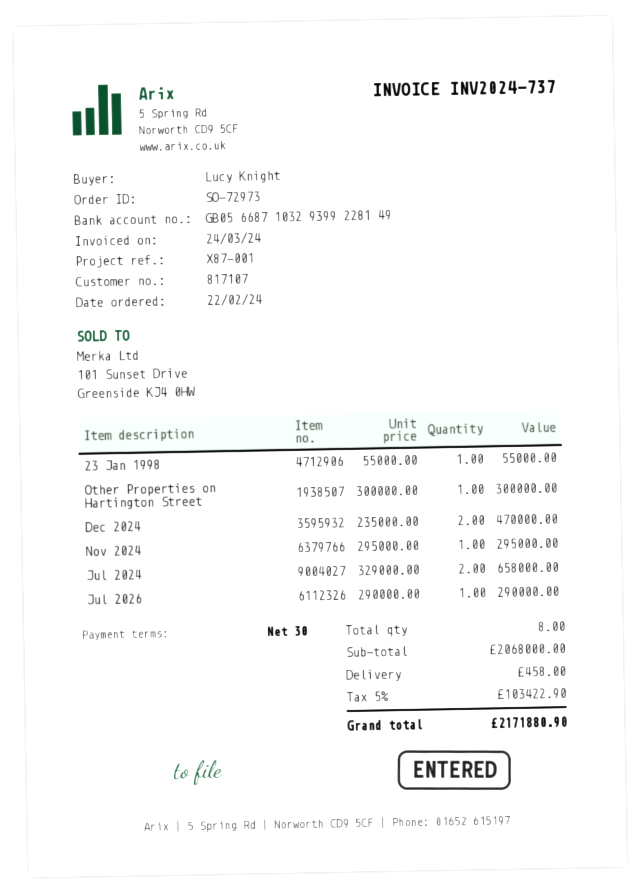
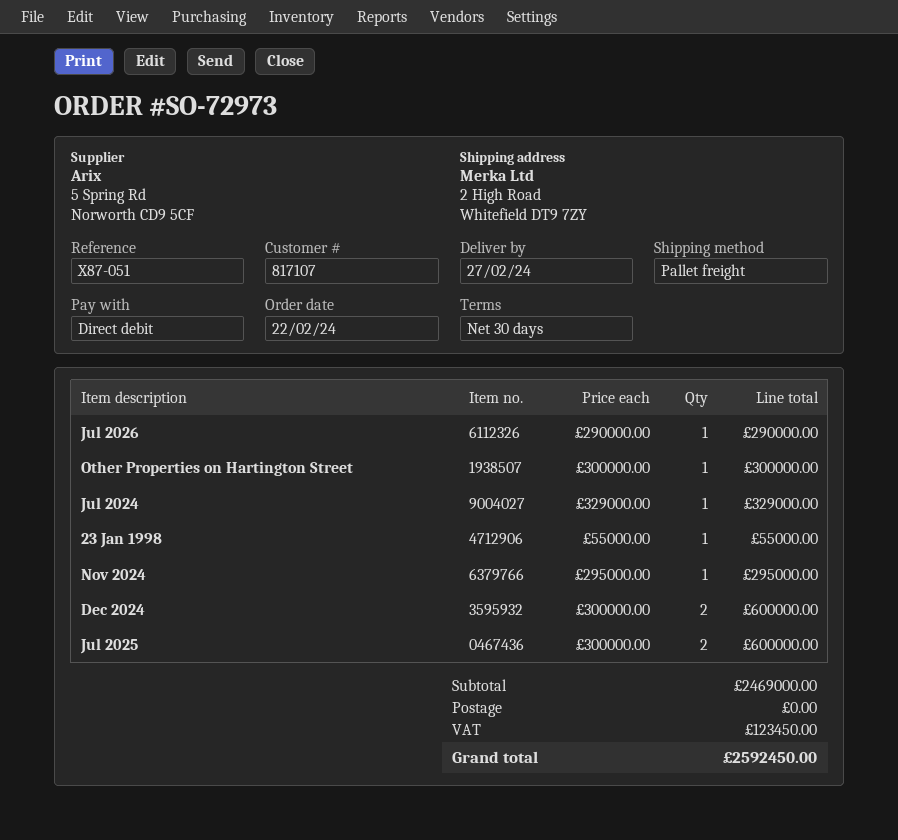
reference: X87-001 -> X87-051
Dec 2024: 2 x 235000.00 = 470000.00 -> 2 x 300000.00 = 600000.00
Jul 2024: 2 x 329000.00 = 658000.00 -> 1 x 329000.00 = 329000.00
Jul 2025: none -> 2 x 300000.00 = 600000.00
subtotal: 2068000.00 -> 2469000.00
shipping: 458.00 -> 0.00
tax: 103422.90 -> 123450.00
total: 2171880.90 -> 2592450.00

